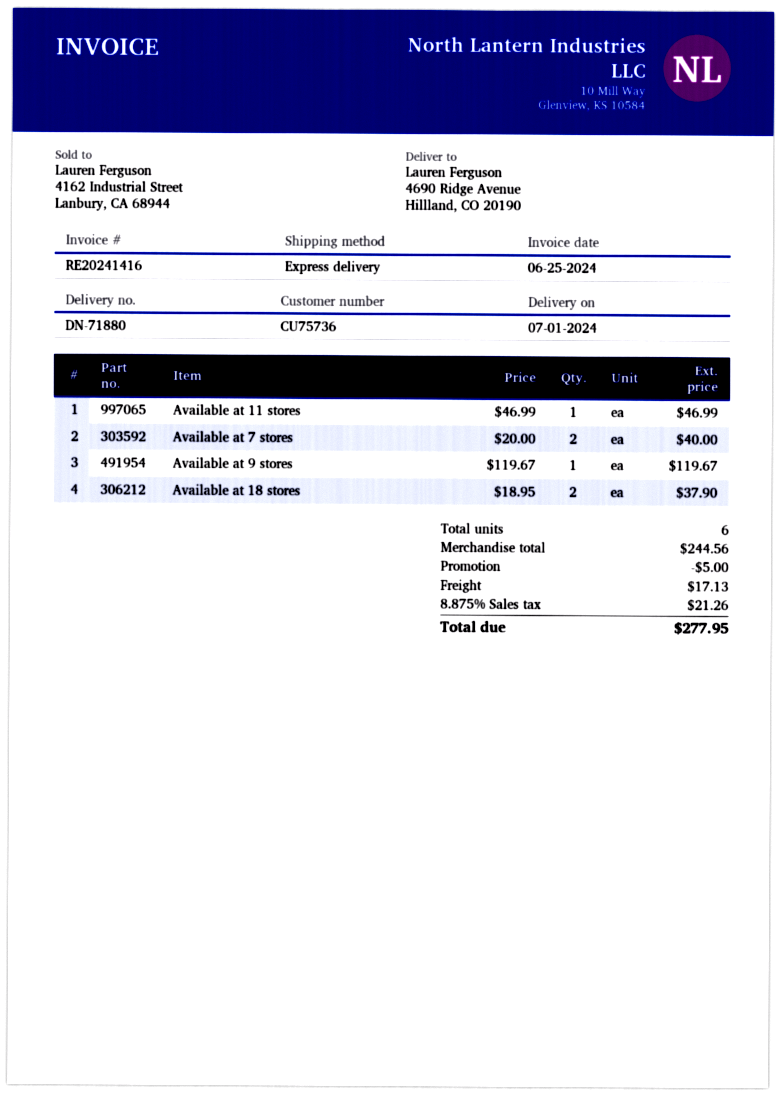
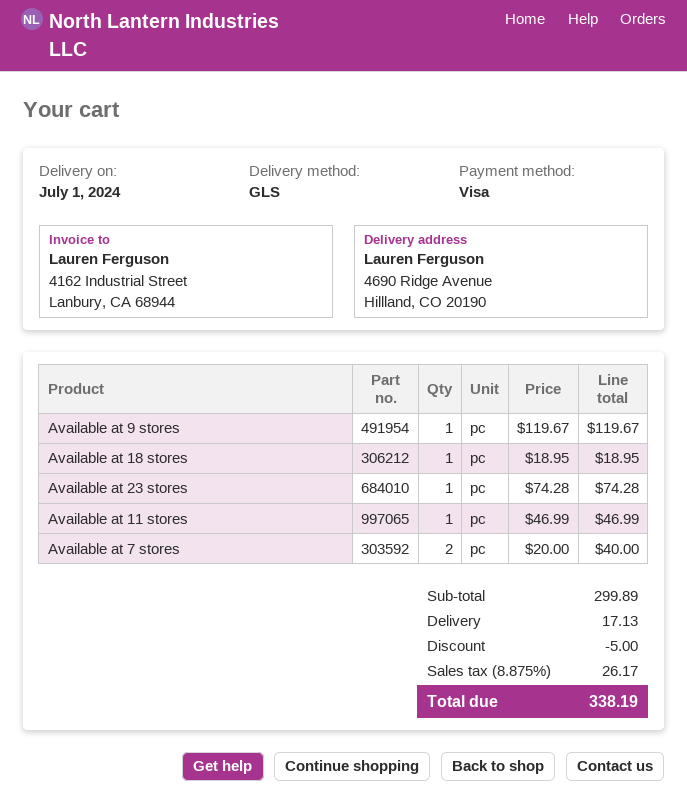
shipping method: express -> GLS
Available at 18 stores: 2 x 18.95 = 37.90 -> 1 x 18.95 = 18.95
Available at 23 stores: none -> 1 x 74.28 = 74.28
subtotal: 244.56 -> 299.89
tax: 8.875% = 21.26 -> 8.875% = 26.17
total: 277.95 -> 338.19

